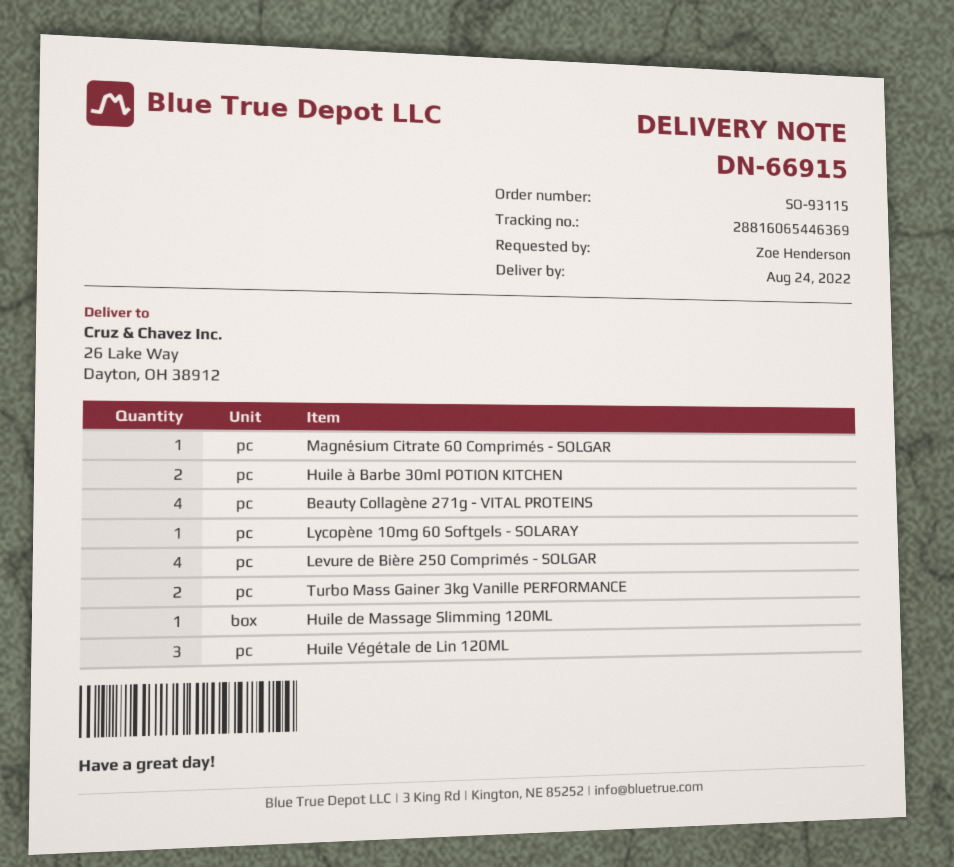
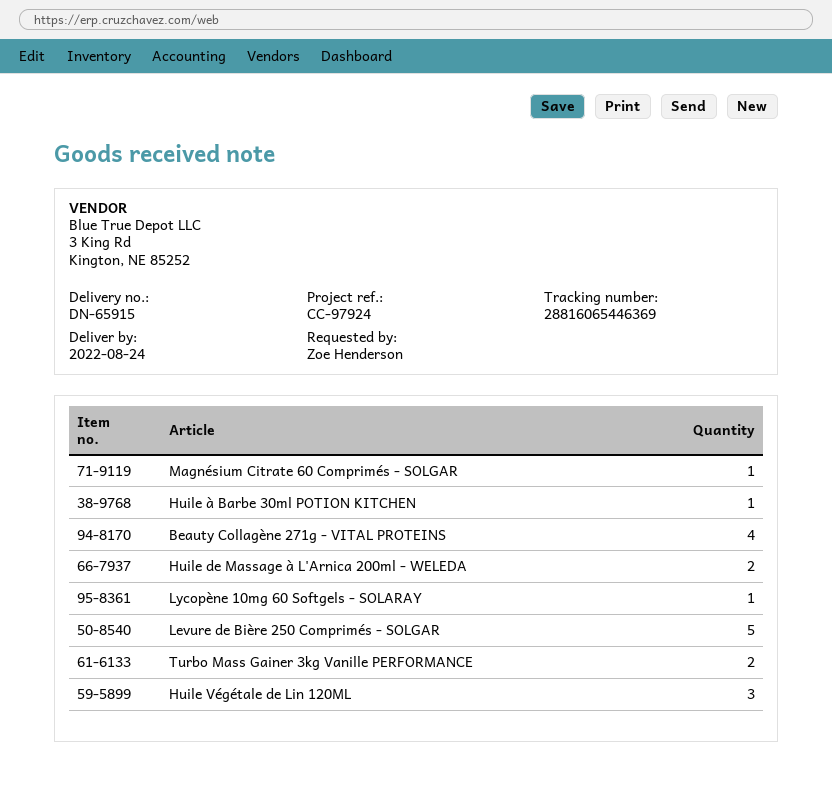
delivery note number: DN-66915 -> DN-65915
Huile à Barbe 30ml POTION KITCHEN: 2 -> 1
Levure de Bière 250 Comprimés - SOLGAR: 4 -> 5
Huile de Massage Slimming 120ML: 1 -> none
Huile de Massage à L'Arnica 200ml - WELEDA: none -> 2

